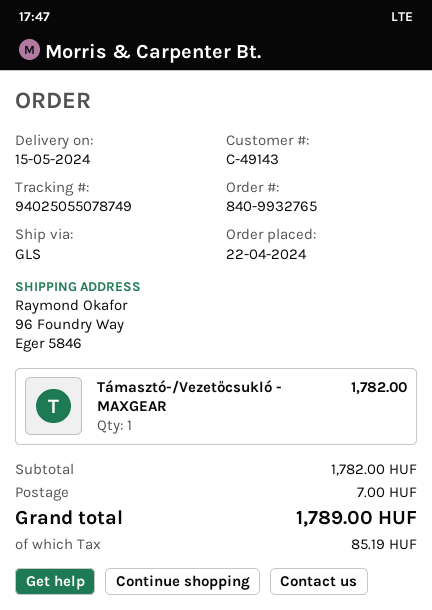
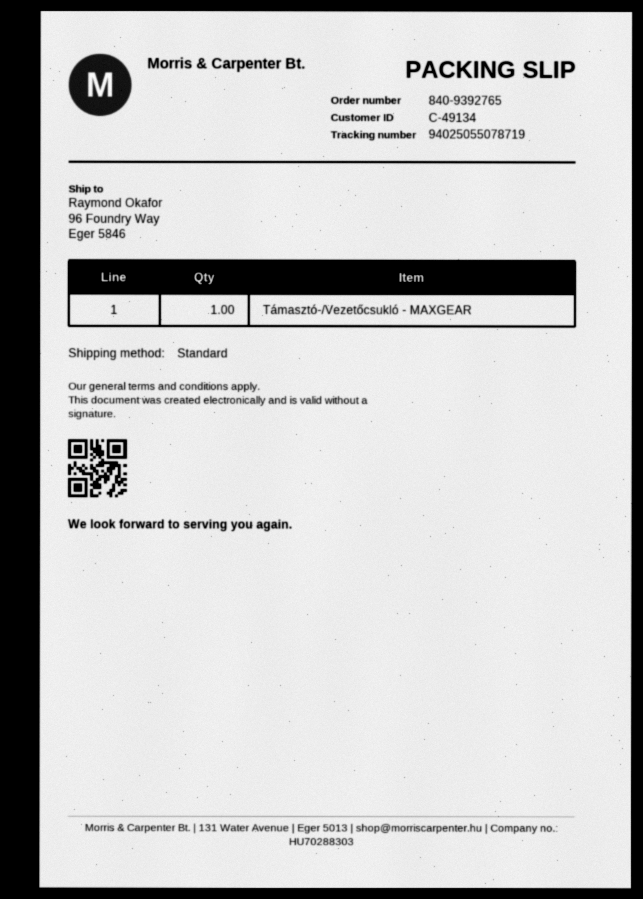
order number: 840-9932765 -> 840-9392765
customer number: C-49143 -> C-49134
shipping method: GLS -> standard
tracking number: 94025055078749 -> 94025055078719

